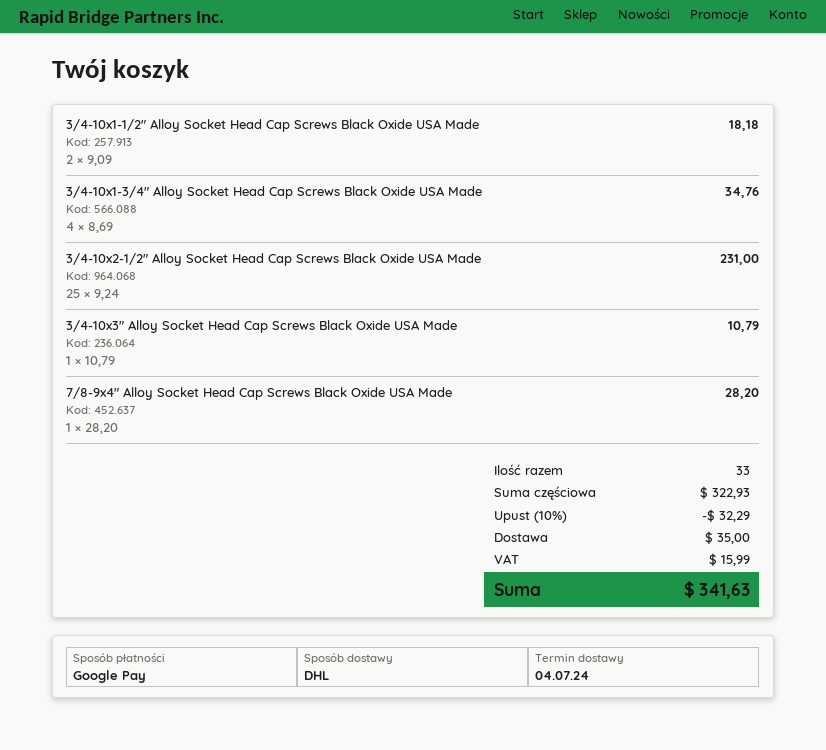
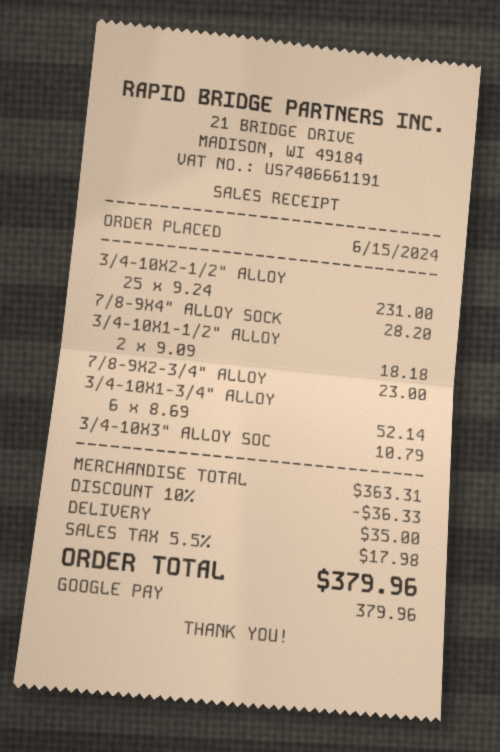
3/4-10x1-3/4" Alloy Socket Head Cap Screws Black Oxide USA Made: 4 x 8.69 = 34.76 -> 6 x 8.69 = 52.14
7/8-9X2-3/4" ALLOY: none -> 1 x 23.00 = 23.00
subtotal: 322.93 -> 363.31
discount: 10% = 32.29 -> 10% = 36.33
tax: 15.99 -> 17.98
total: 341.63 -> 379.96

